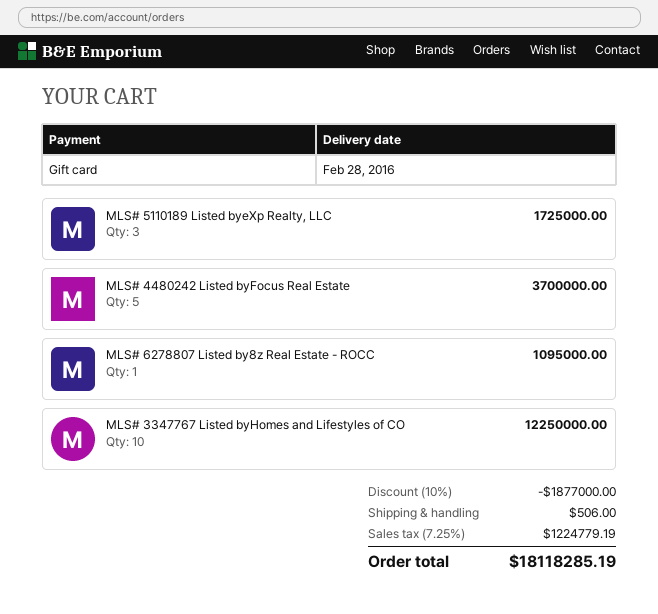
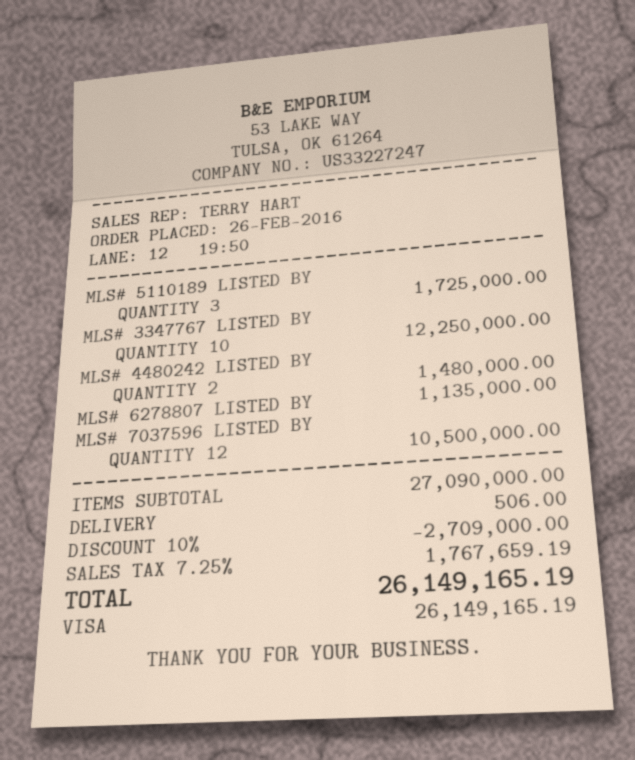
payment method: gift card -> Visa
MLS# 4480242 Listed byFocus Real Estate: 5 for 3700000.00 -> 2 for 1480000.00
MLS# 6278807 Listed by8z Real Estate - ROCC: 1 for 1095000.00 -> 1 for 1135000.00
MLS# 7037596 LISTED BY: none -> 12 for 10500000.00
discount: 10% = 1877000.00 -> 10% = 2709000.00
tax: 7.25% = 1224779.19 -> 7.25% = 1767659.19
total: 18118285.19 -> 26149165.19

